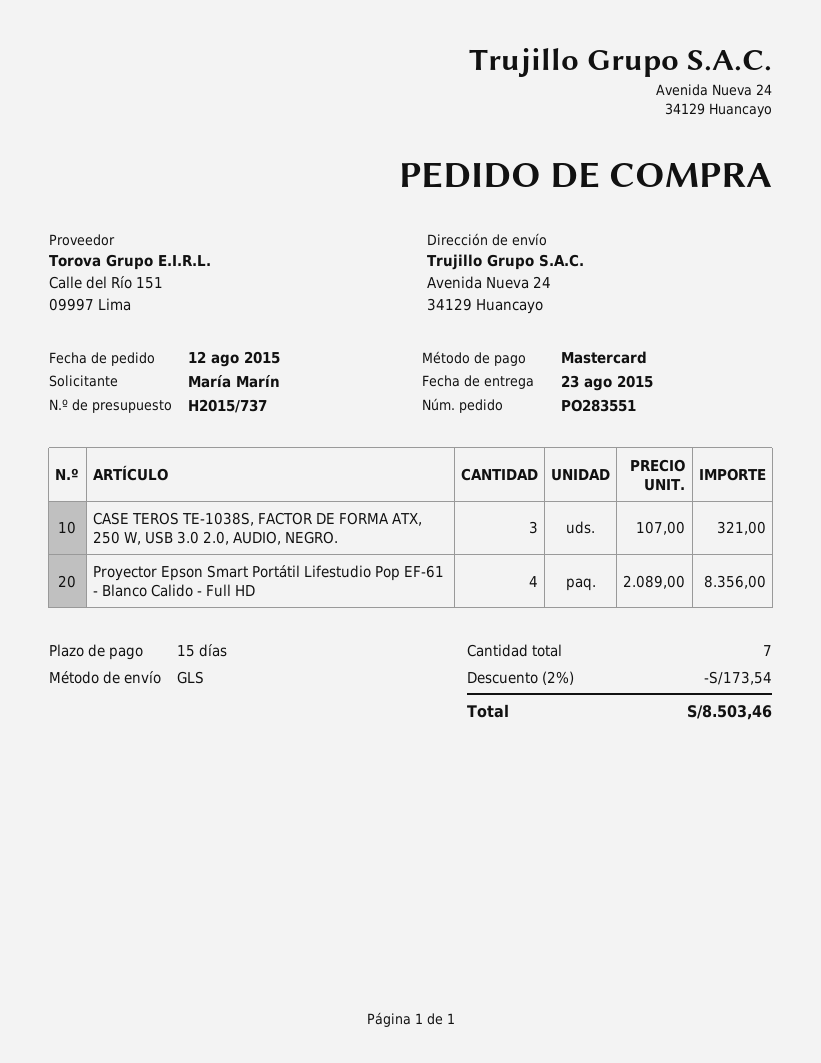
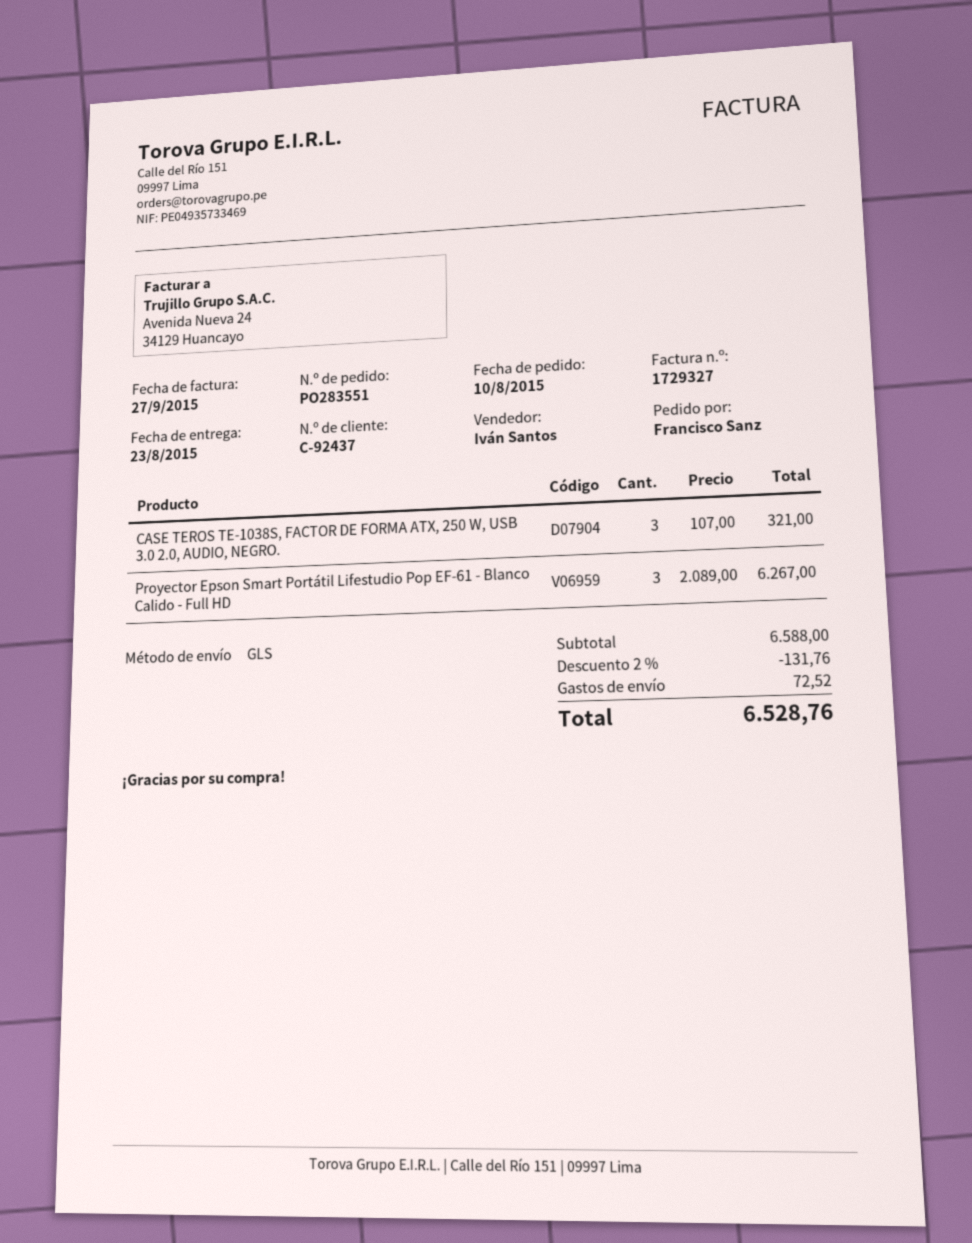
order date: 2015-08-12 -> 2015-08-10
ordered by: María Marín -> Francisco Sanz
Proyector Epson Smart Portátil Lifestudio Pop EF-61 - Blanco Calido - Full HD: 4 x 2089.00 = 8356.00 -> 3 x 2089.00 = 6267.00
discount: 2% = 173.54 -> 2% = 131.76
shipping: none -> 72.52
total: 8503.46 -> 6528.76

